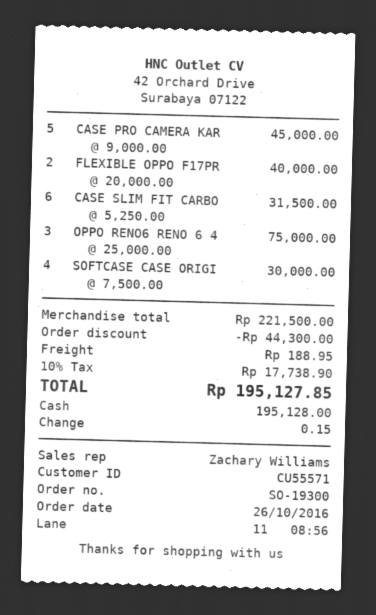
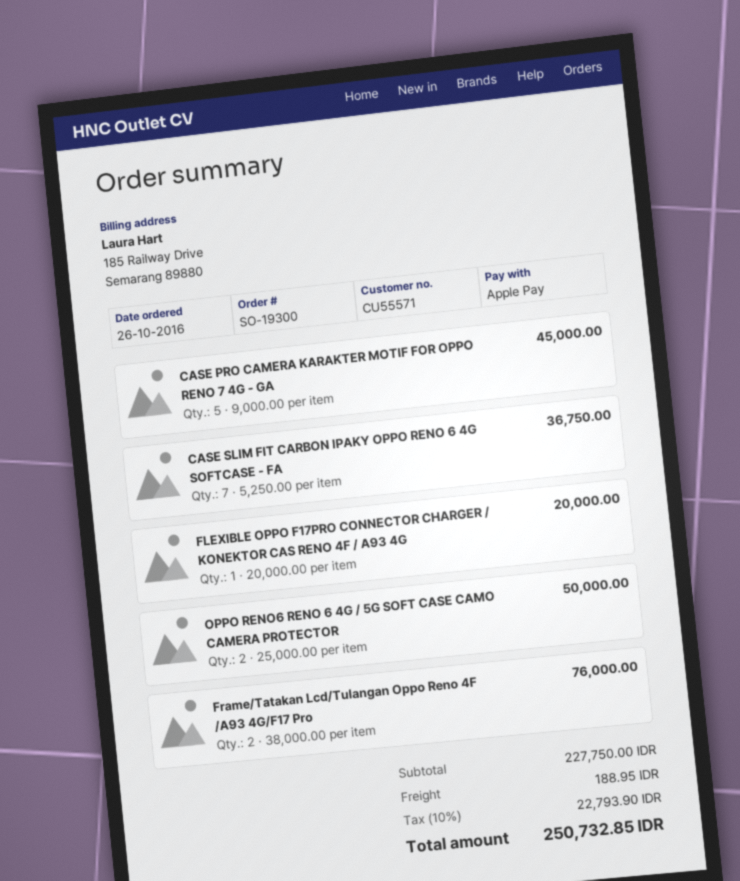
payment method: cash -> Apple Pay
FLEXIBLE OPPO F17PR: 2 x 20000.00 = 40000.00 -> 1 x 20000.00 = 20000.00
CASE SLIM FIT CARBO: 6 x 5250.00 = 31500.00 -> 7 x 5250.00 = 36750.00
OPPO RENO6 RENO 6 4: 3 x 25000.00 = 75000.00 -> 2 x 25000.00 = 50000.00
SOFTCASE CASE ORIGI: 4 x 7500.00 = 30000.00 -> none
Frame/Tatakan Lcd/Tulangan Oppo Reno 4F /A93 4G/F17 Pro: none -> 2 x 38000.00 = 76000.00
subtotal: 221500.00 -> 227750.00
discount: 44300.00 -> none
tax: 10% = 17738.90 -> 10% = 22793.90
total: 195127.85 -> 250732.85

